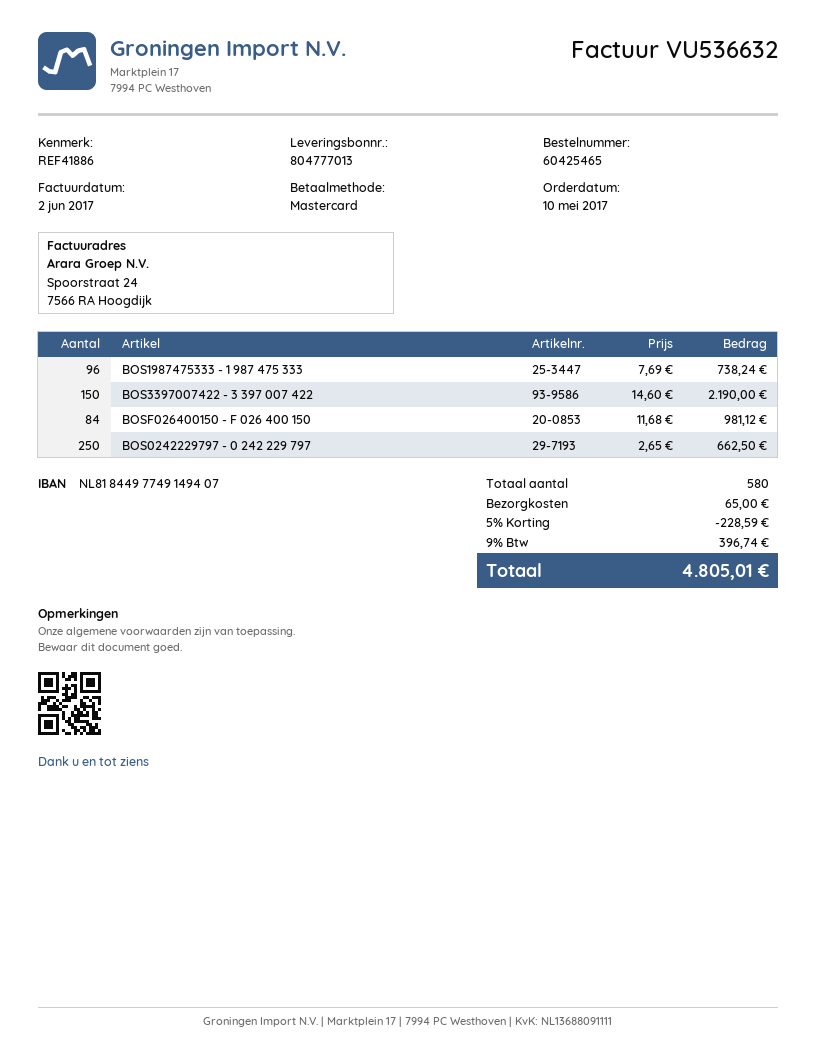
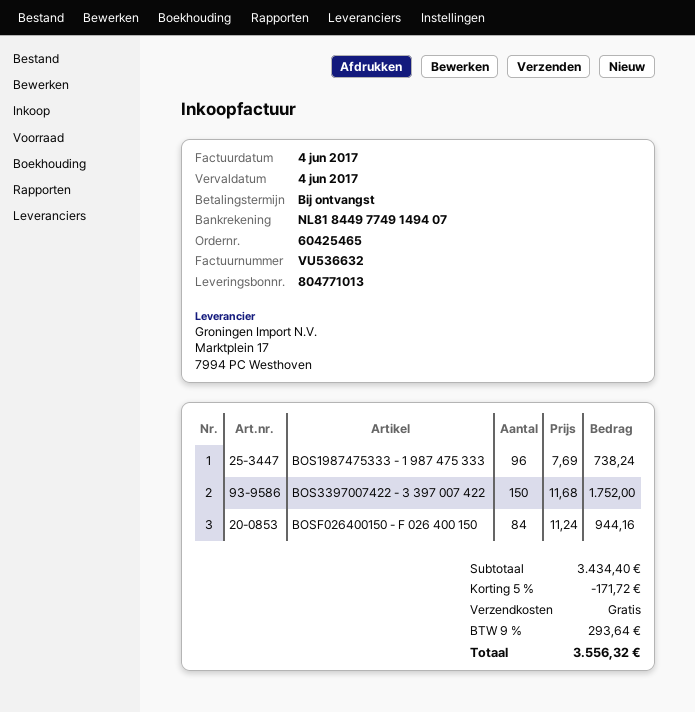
delivery note number: 804777013 -> 804771013
invoice date: 2017-06-02 -> 2017-06-04
BOS3397007422 - 3 397 007 422: 150 x 14.60 = 2190.00 -> 150 x 11.68 = 1752.00
BOSF026400150 - F 026 400 150: 84 x 11.68 = 981.12 -> 84 x 11.24 = 944.16
BOS0242229797 - 0 242 229 797: 250 x 2.65 = 662.50 -> none
discount: 5% = 228.59 -> 5% = 171.72
shipping: 65.00 -> 0.00
tax: 9% = 396.74 -> 9% = 293.64
total: 4805.01 -> 3556.32

